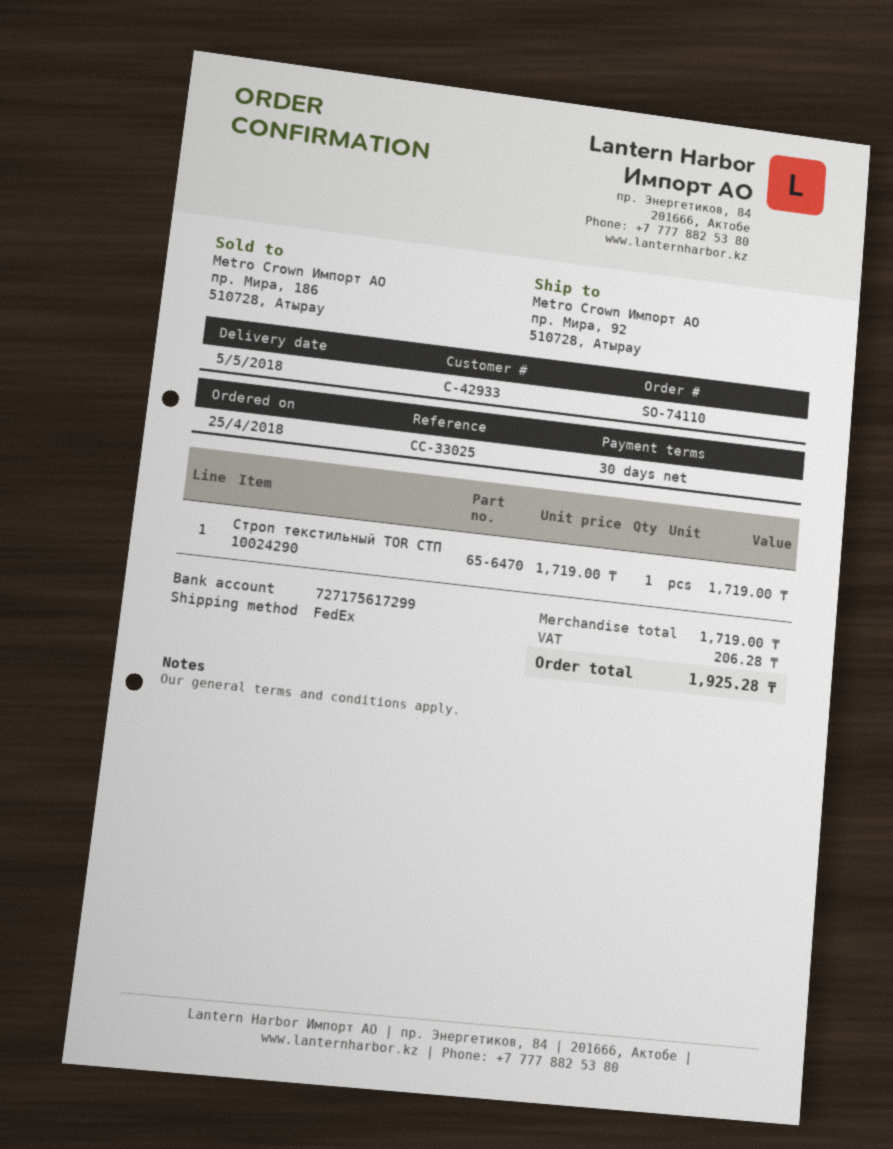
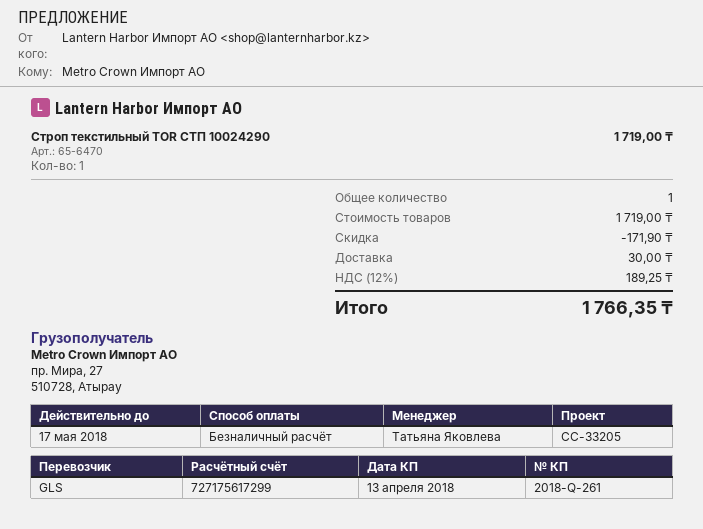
reference: CC-33025 -> CC-33205
shipping method: FedEx -> GLS
ship to: пр. Мира, 92, 510728, Атырау -> пр. Мира, 27, 510728, Атырау
discount: none -> 171.90
shipping: none -> 30.00
tax: 206.28 -> 189.25
total: 1925.28 -> 1766.35

